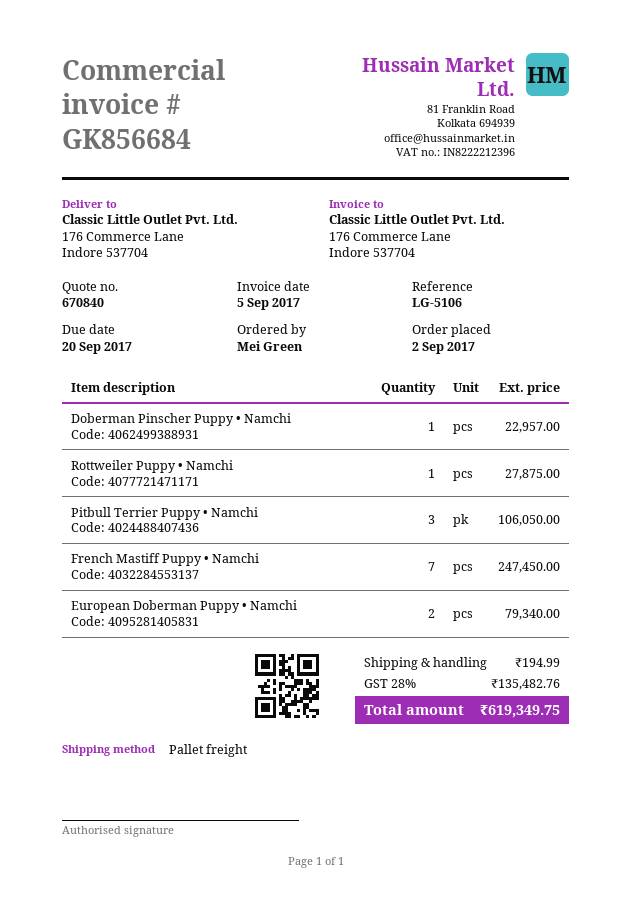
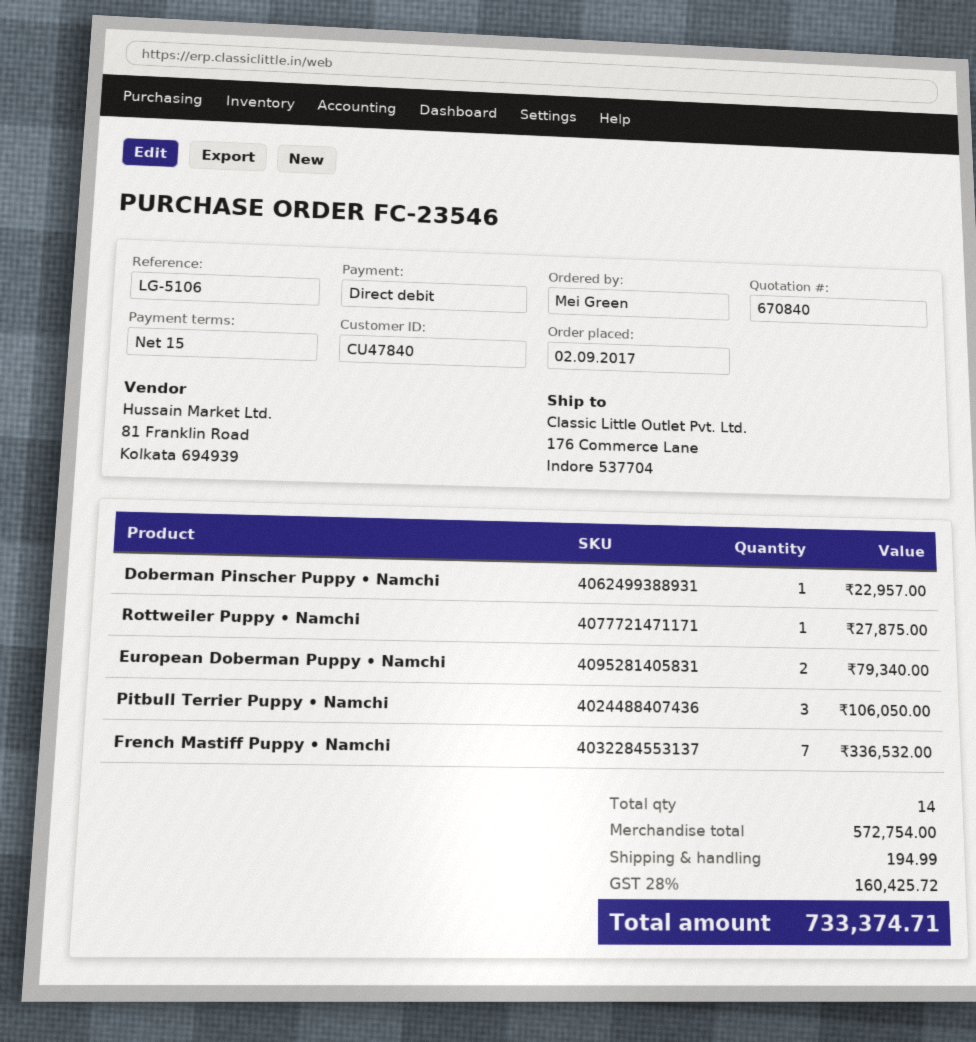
French Mastiff Puppy • Namchi: 7 for 247450.00 -> 7 for 336532.00
tax: 28% = 135482.76 -> 28% = 160425.72
total: 619349.75 -> 733374.71

